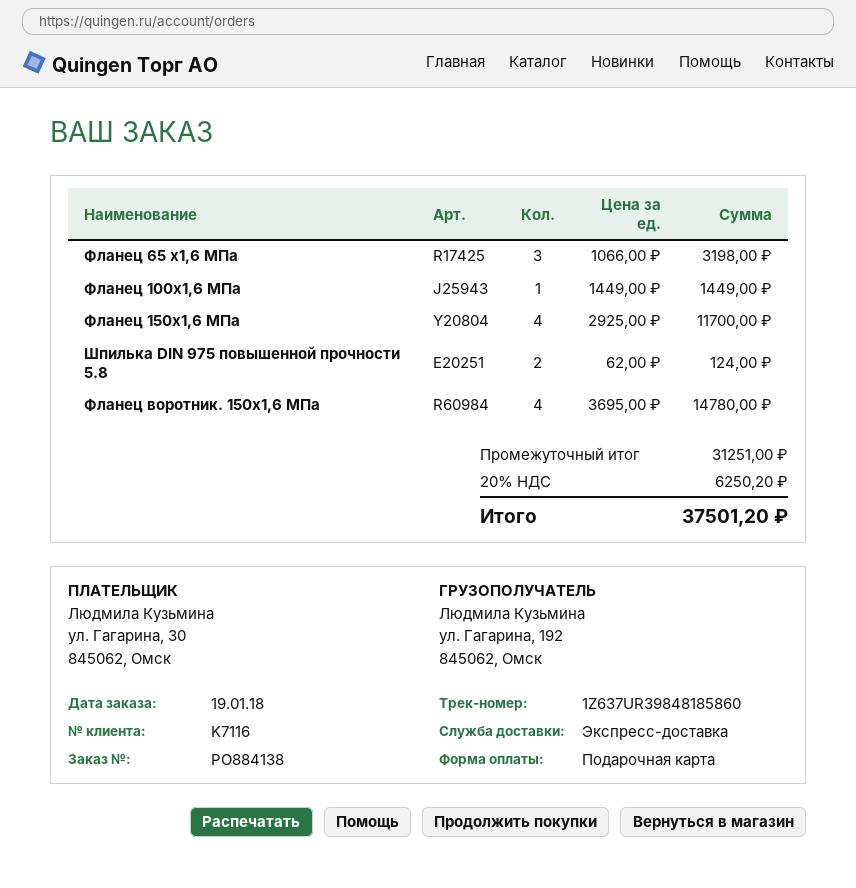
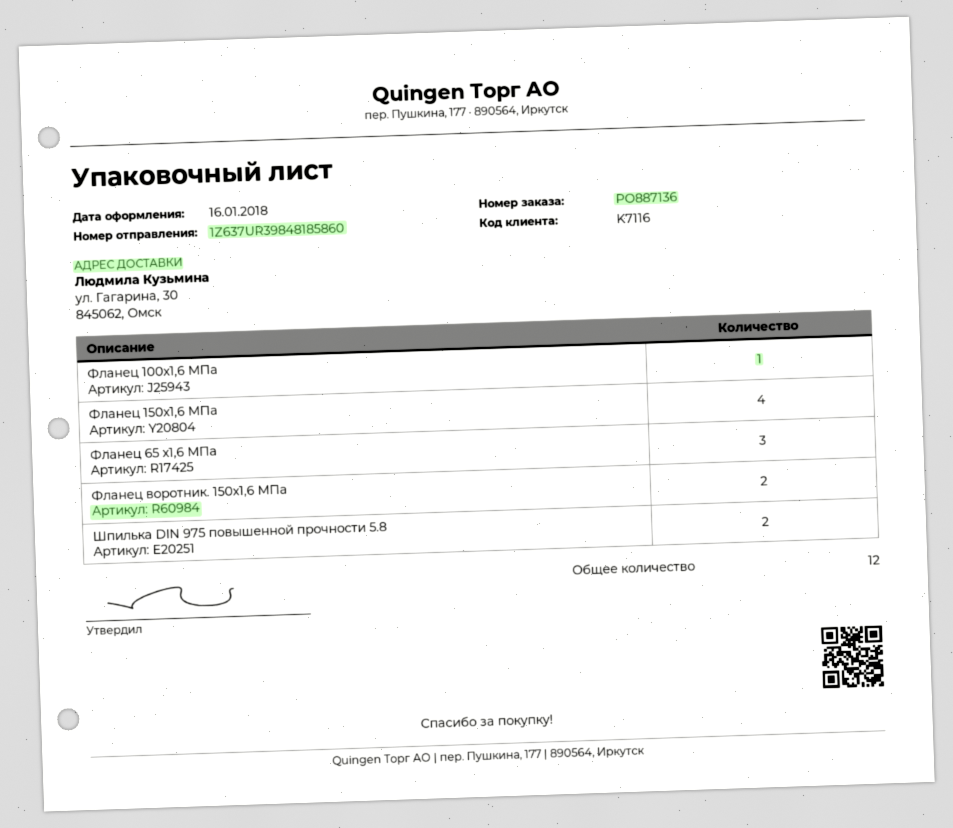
order number: PO884138 -> PO887136
order date: 2018-01-19 -> 2018-01-16
ship to: ул. Гагарина, 192, 845062, Омск -> ул. Гагарина, 30, 845062, Омск
Фланец воротник. 150х1,6 МПа: 4 -> 2

